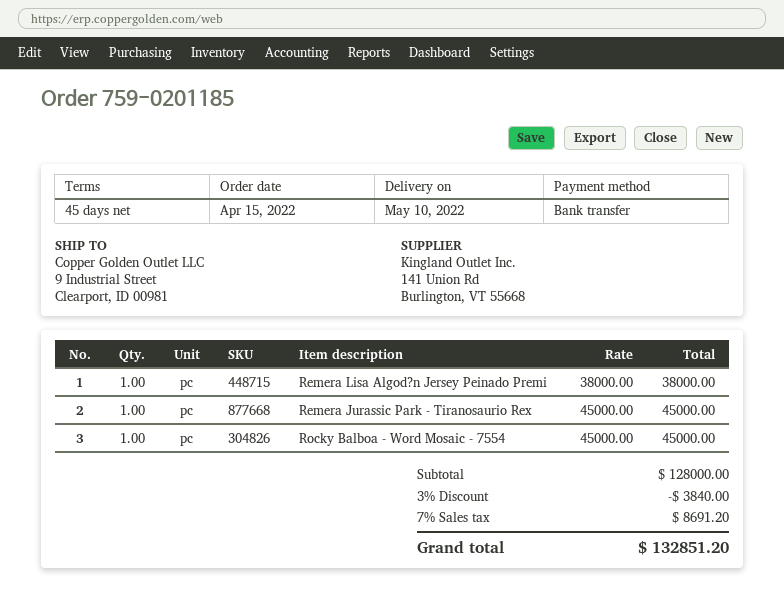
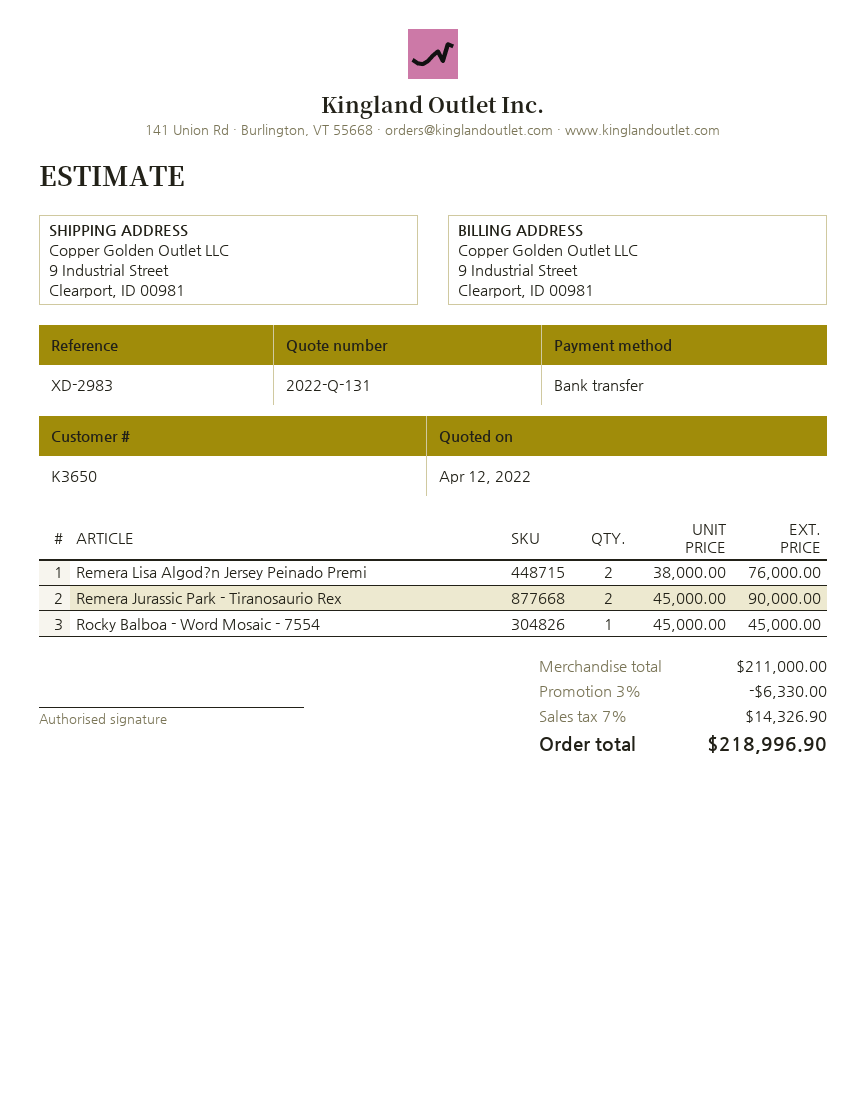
Remera Lisa Algod?n Jersey Peinado Premi: 1 x 38000.00 = 38000.00 -> 2 x 38000.00 = 76000.00
Remera Jurassic Park - Tiranosaurio Rex: 1 x 45000.00 = 45000.00 -> 2 x 45000.00 = 90000.00
subtotal: 128000.00 -> 211000.00
discount: 3% = 3840.00 -> 3% = 6330.00
tax: 7% = 8691.20 -> 7% = 14326.90
total: 132851.20 -> 218996.90

